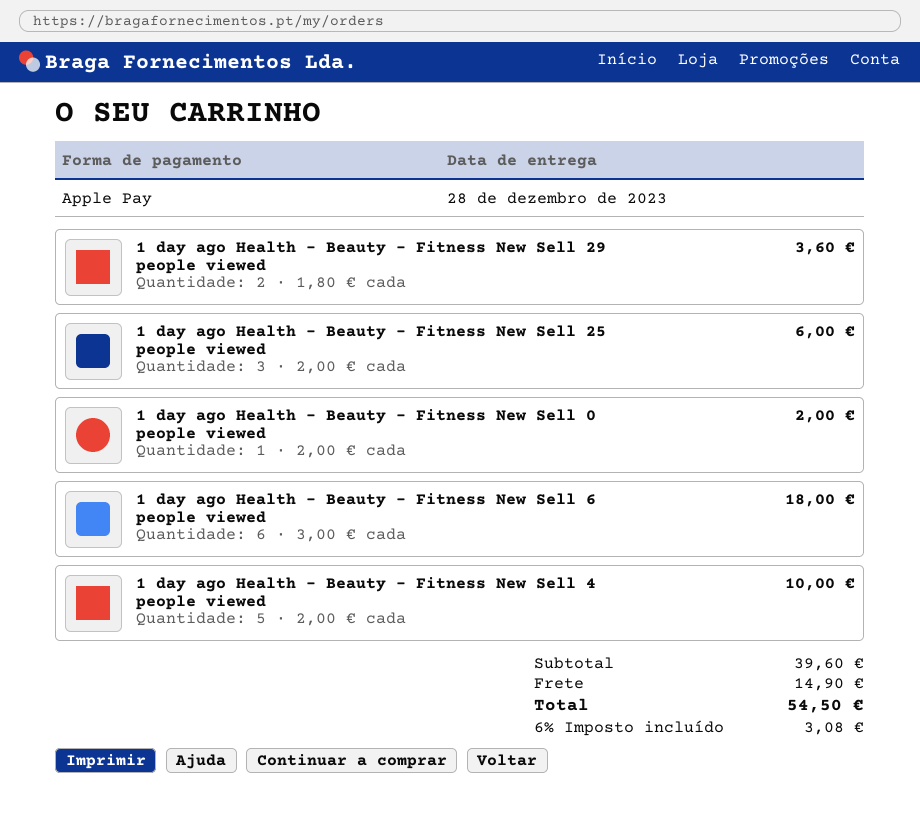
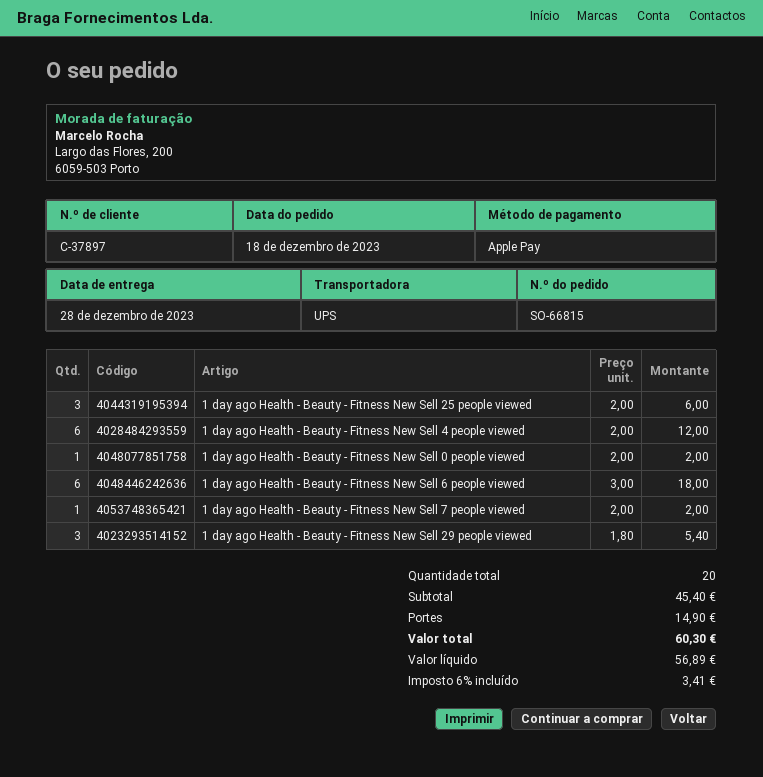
1 day ago Health - Beauty - Fitness New Sell 29 people viewed: 2 x 1.80 = 3.60 -> 3 x 1.80 = 5.40
1 day ago Health - Beauty - Fitness New Sell 4 people viewed: 5 x 2.00 = 10.00 -> 6 x 2.00 = 12.00
1 day ago Health - Beauty - Fitness New Sell 7 people viewed: none -> 1 x 2.00 = 2.00
subtotal: 39.60 -> 45.40
tax: 6% = 3.08 -> 6% = 3.41
total: 54.50 -> 60.30

